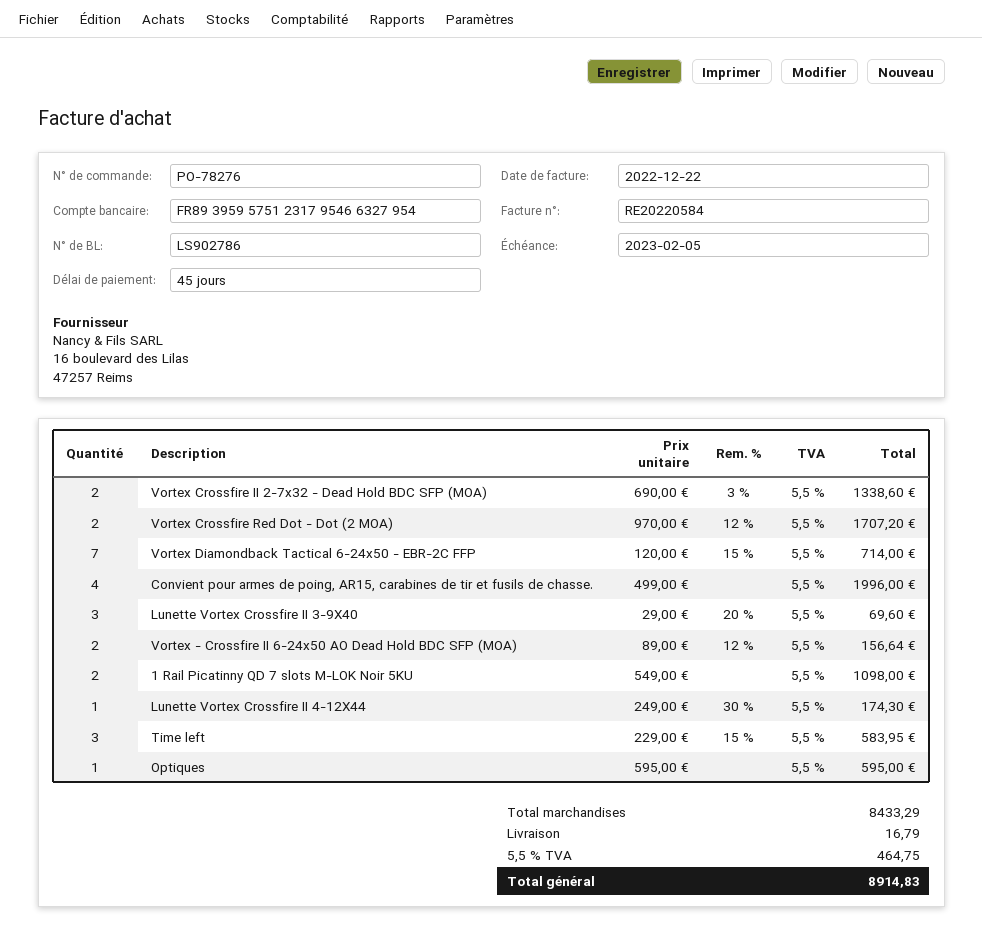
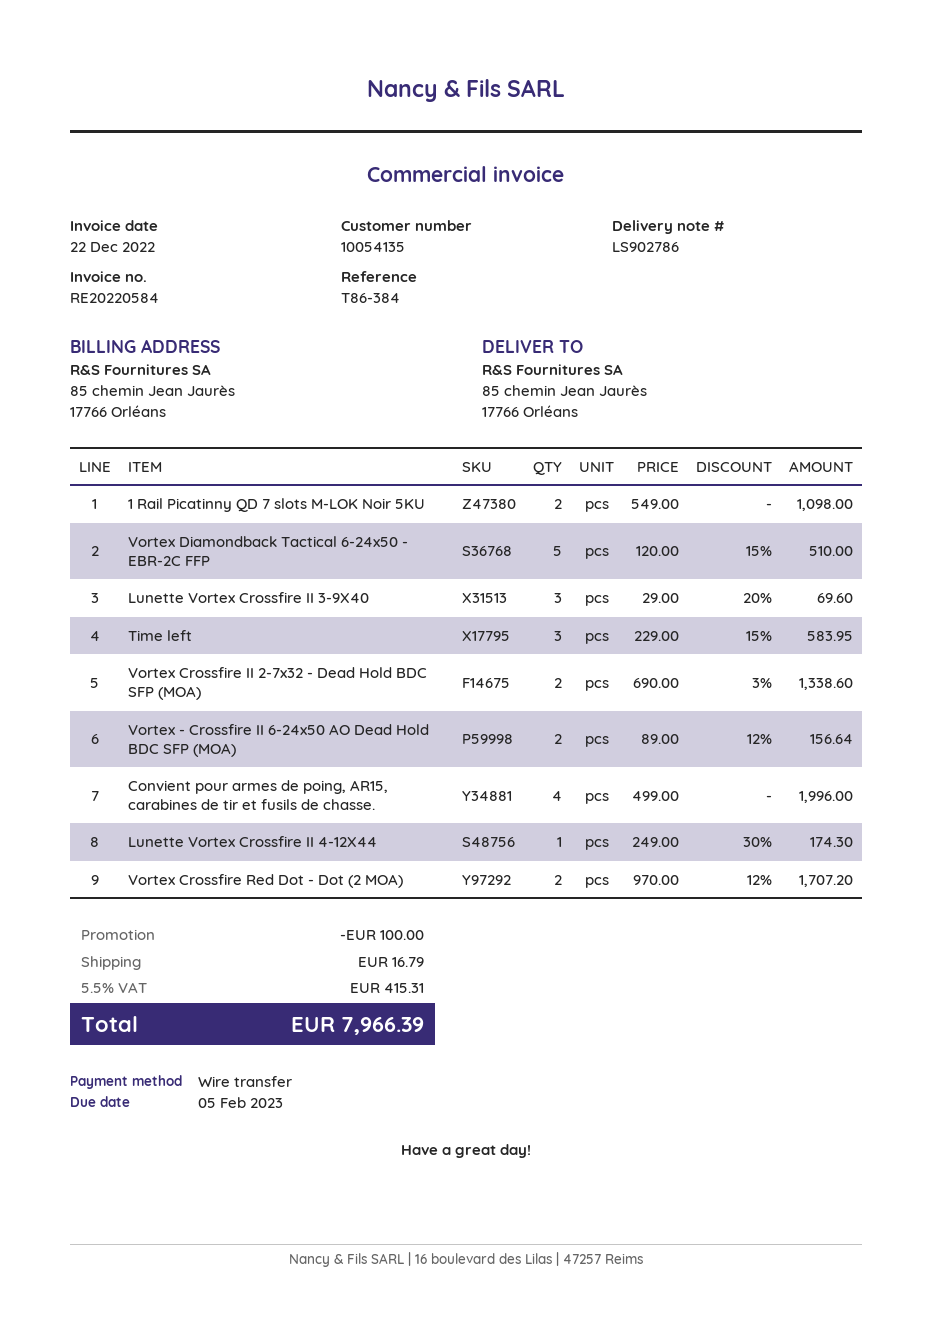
Vortex Diamondback Tactical 6-24x50 - EBR-2C FFP: 7 x 120.00 - 15% = 714.00 -> 5 x 120.00 - 15% = 510.00
Optiques: 1 x 595.00 = 595.00 -> none
discount: none -> 100.00
tax: 5.5% = 464.75 -> 5.5% = 415.31
total: 8914.83 -> 7966.39

